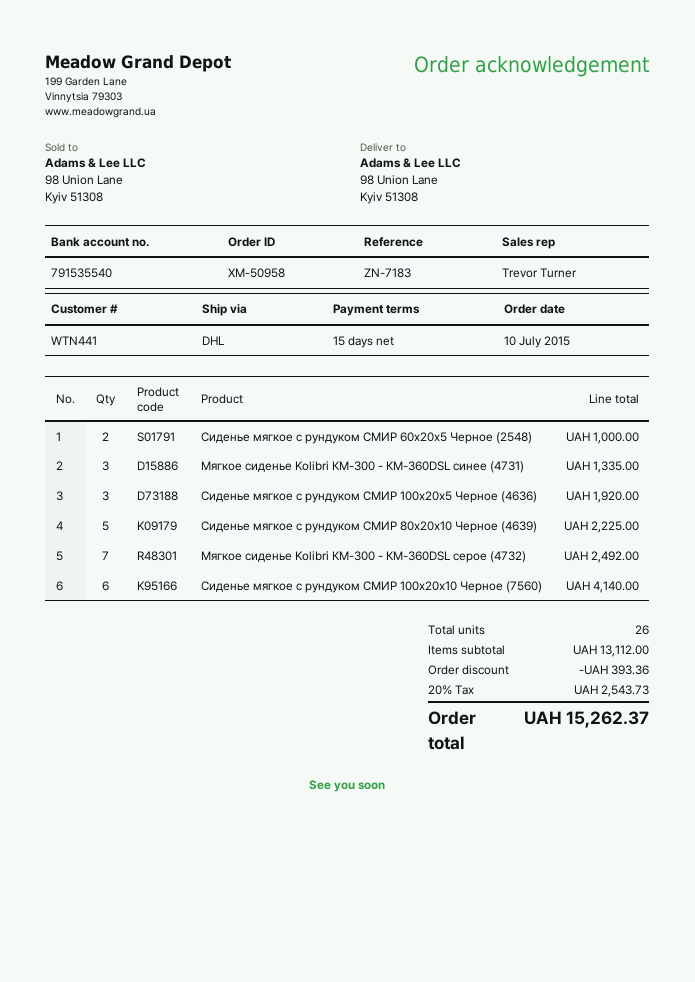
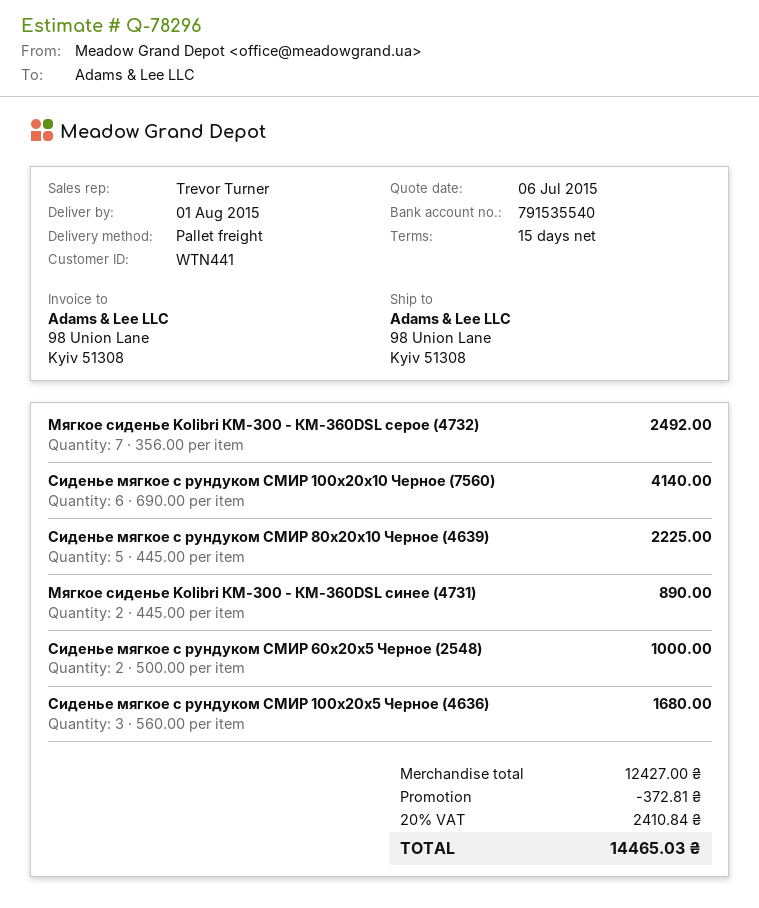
shipping method: DHL -> pallet freight
Мягкое сиденье Kolibri КМ-300 - КМ-360DSL синее (4731): 3 for 1335.00 -> 2 for 890.00
Сиденье мягкое с рундуком СМИР 100х20х5 Черное (4636): 3 for 1920.00 -> 3 for 1680.00
subtotal: 13112.00 -> 12427.00
discount: 393.36 -> 372.81
tax: 20% = 2543.73 -> 20% = 2410.84
total: 15262.37 -> 14465.03

